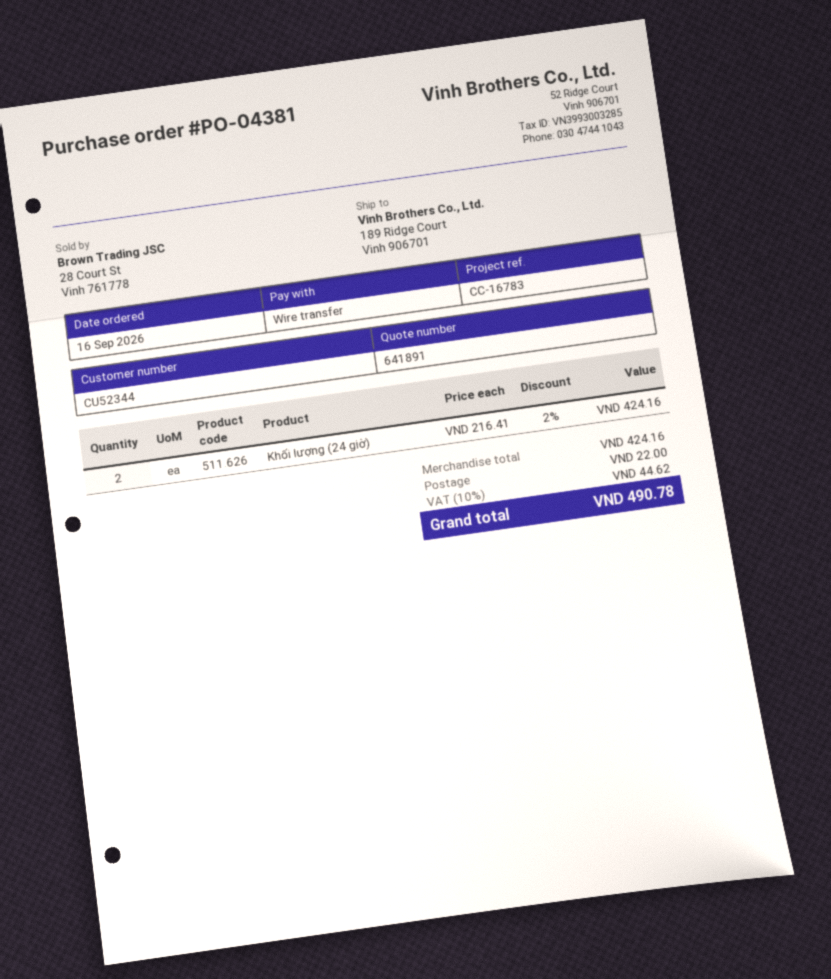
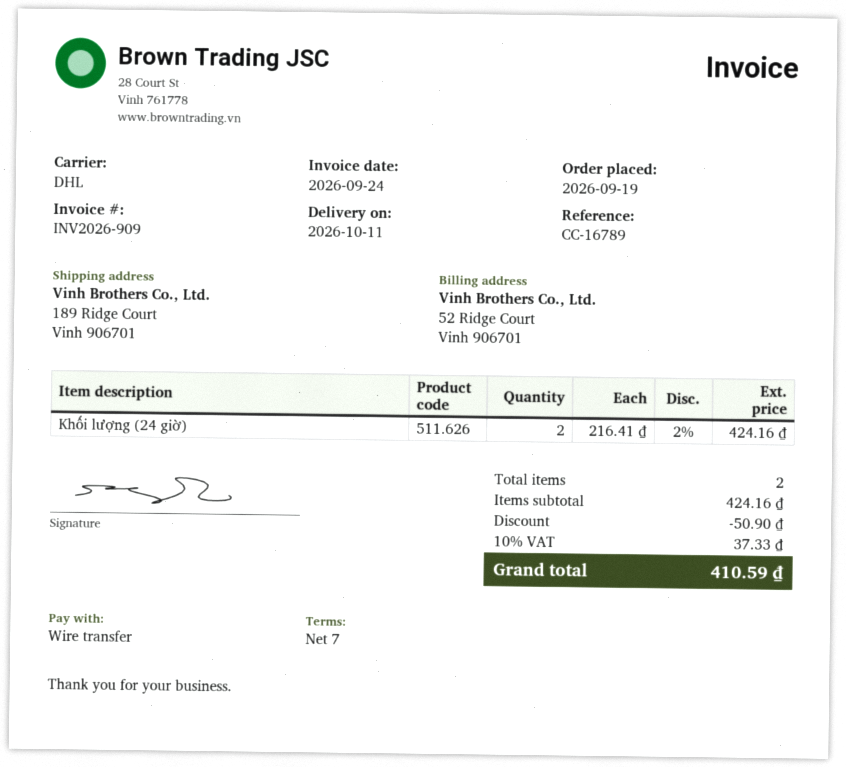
order date: 2026-09-16 -> 2026-09-19
reference: CC-16783 -> CC-16789
discount: none -> 50.90
shipping: 22.00 -> none
tax: 10% = 44.62 -> 10% = 37.33
total: 490.78 -> 410.59

